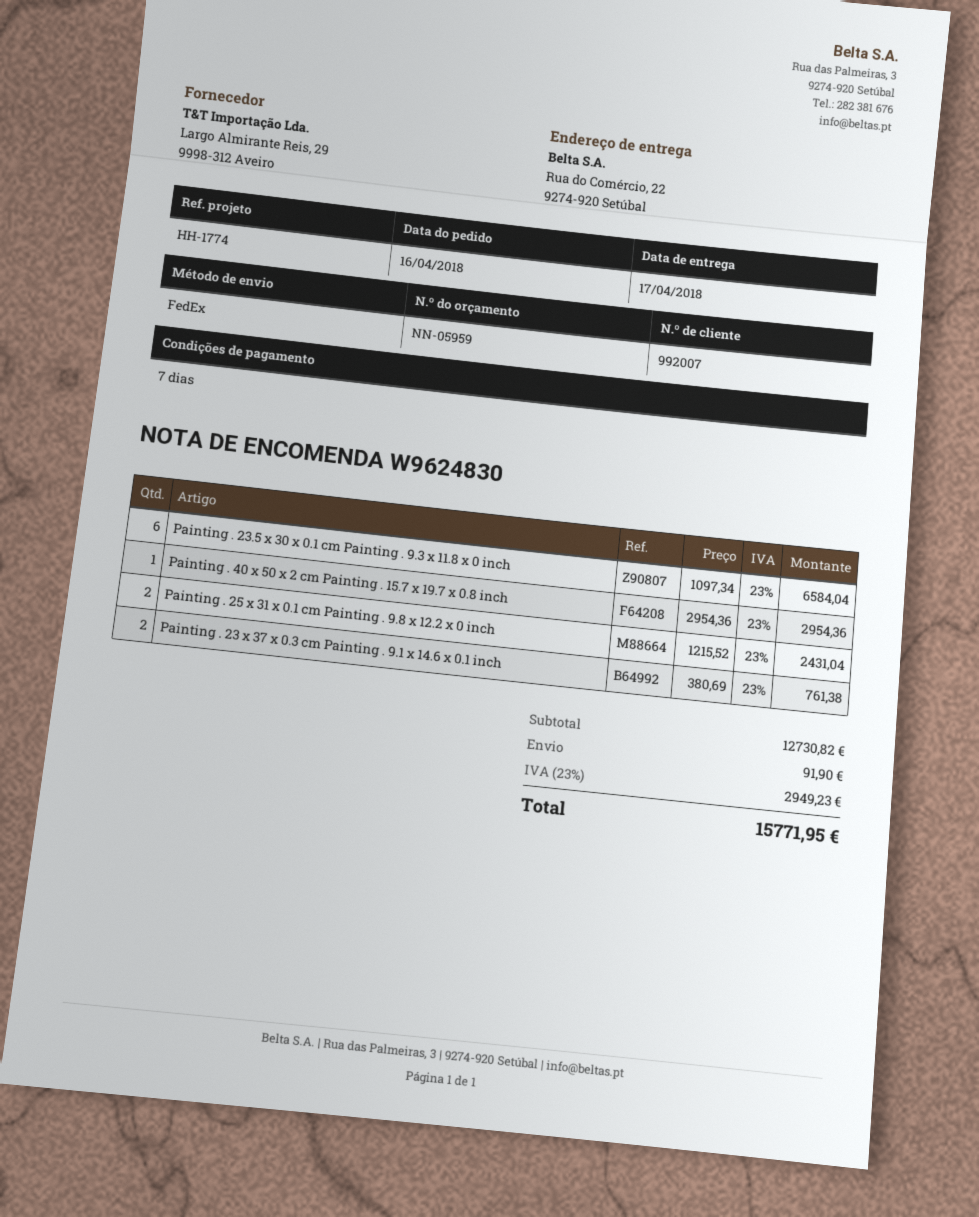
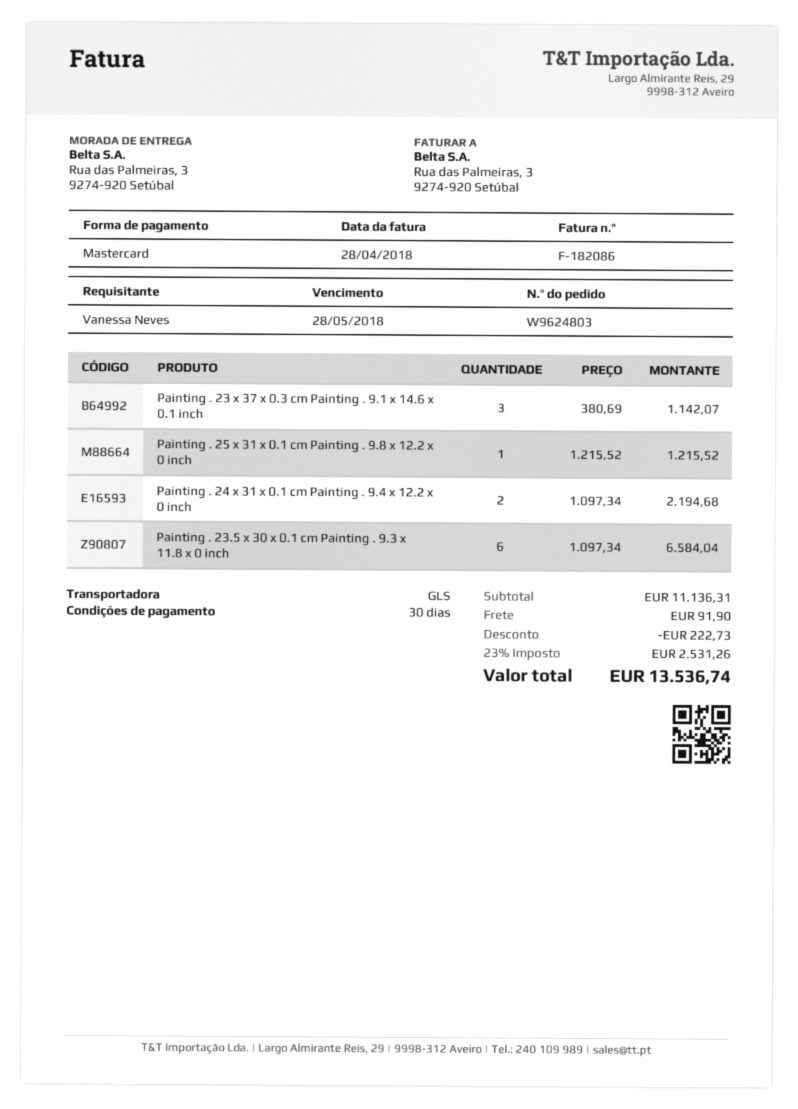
order number: W9624830 -> W9624803
payment terms: 7 days -> 30 days
shipping method: FedEx -> GLS
ship to: Rua do Comércio, 22, 9274-920 Setúbal -> Rua das Palmeiras, 3, 9274-920 Setúbal
Painting . 40 x 50 x 2 cm Painting . 15.7 x 19.7 x 0.8 inch: 1 x 2954.36 = 2954.36 -> none
Painting . 25 x 31 x 0.1 cm Painting . 9.8 x 12.2 x 0 inch: 2 x 1215.52 = 2431.04 -> 1 x 1215.52 = 1215.52
Painting . 23 x 37 x 0.3 cm Painting . 9.1 x 14.6 x 0.1 inch: 2 x 380.69 = 761.38 -> 3 x 380.69 = 1142.07
Painting . 24 x 31 x 0.1 cm Painting . 9.4 x 12.2 x 0 inch: none -> 2 x 1097.34 = 2194.68
subtotal: 12730.82 -> 11136.31
discount: none -> 222.73
tax: 23% = 2949.23 -> 23% = 2531.26
total: 15771.95 -> 13536.74

